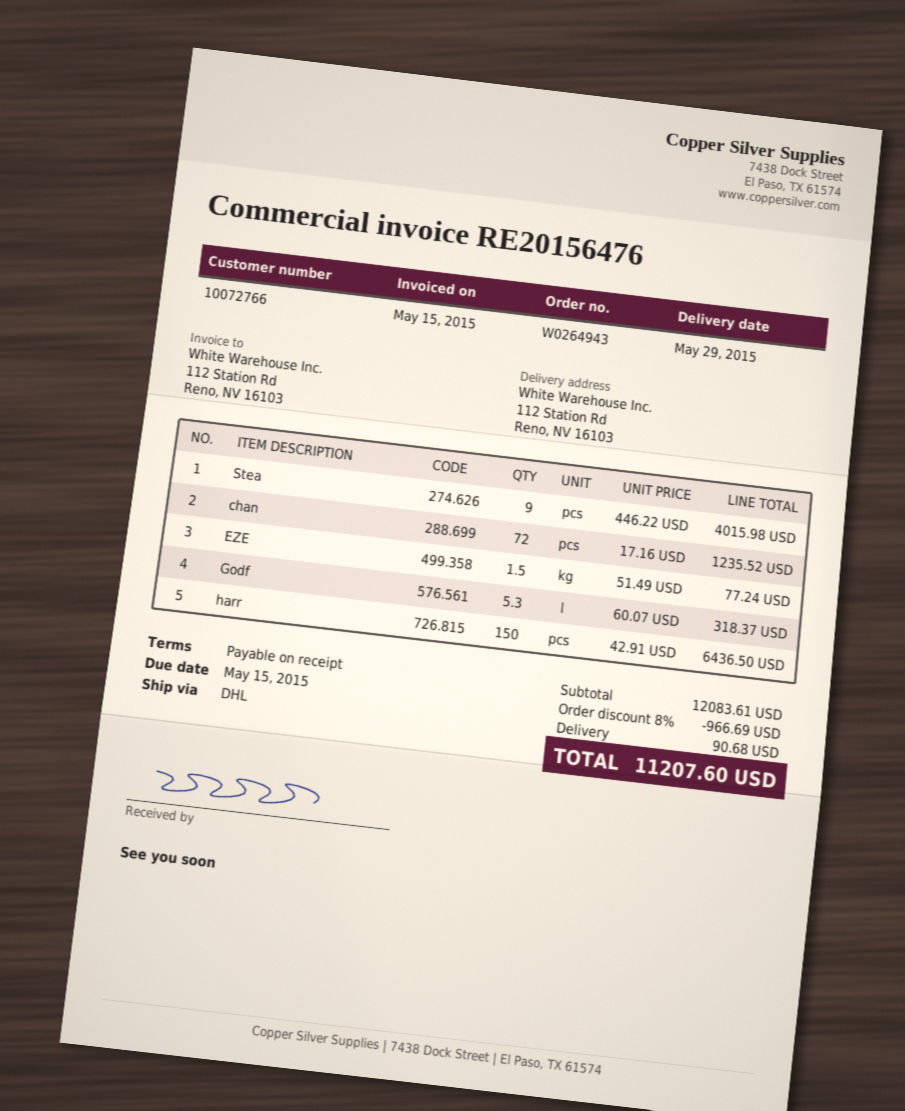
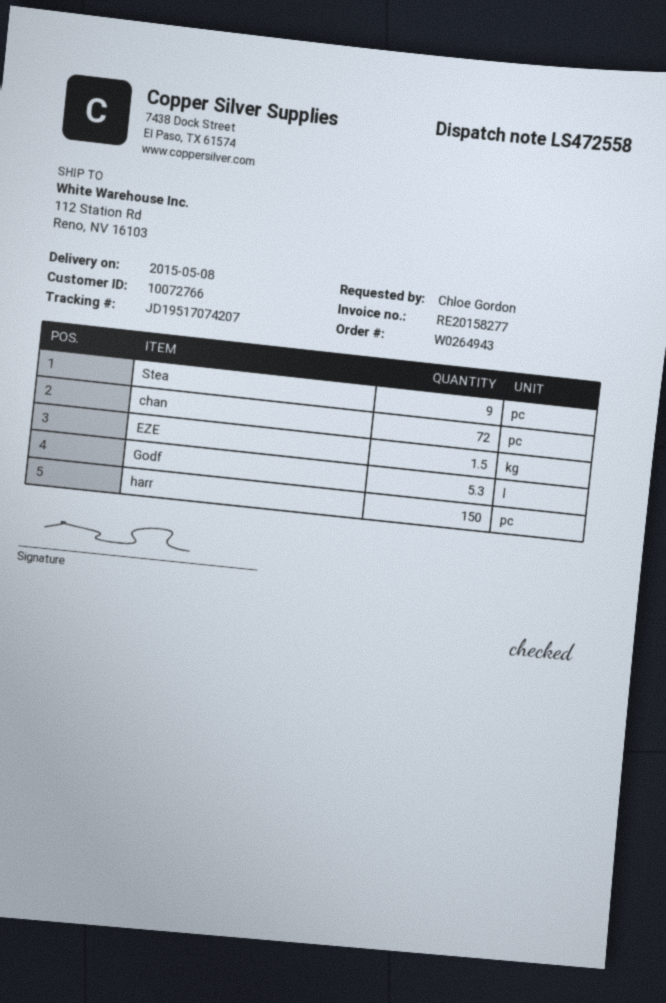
delivery date: 2015-05-29 -> 2015-05-08
invoice number: RE20156476 -> RE20158277

